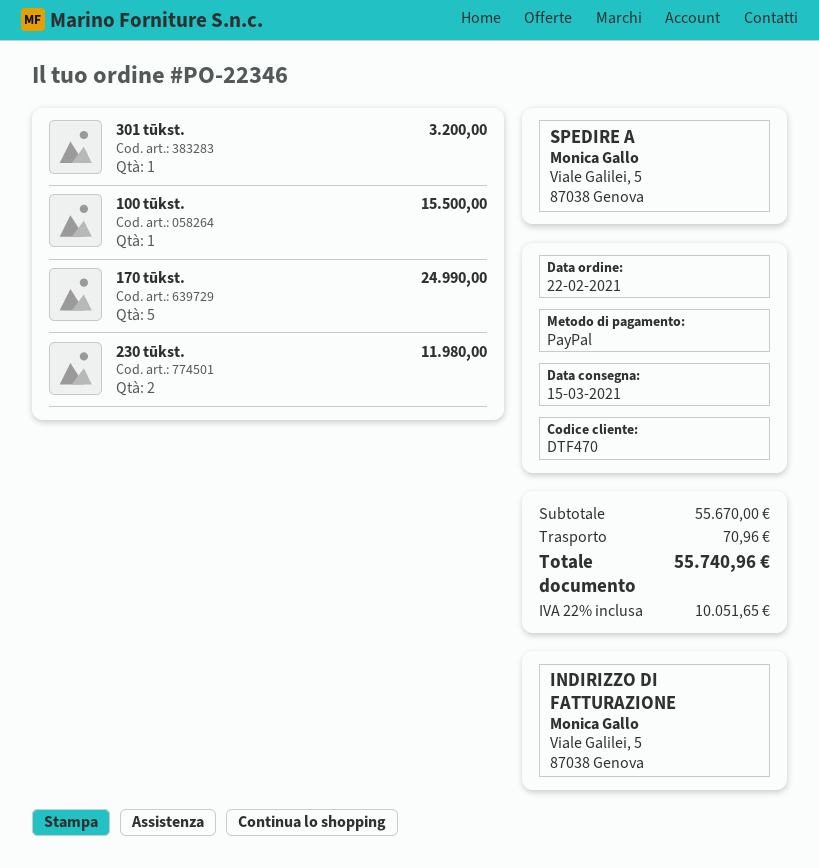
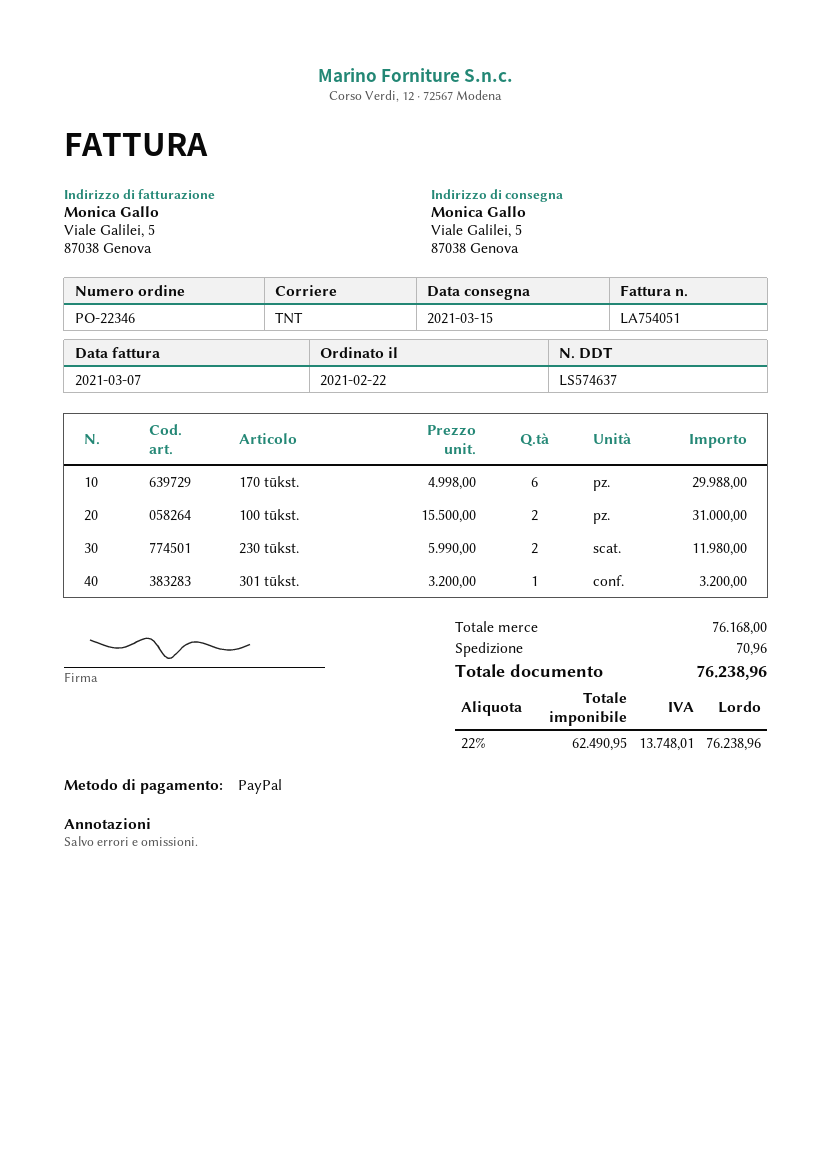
100 tūkst.: 1 for 15500.00 -> 2 for 31000.00
170 tūkst.: 5 for 24990.00 -> 6 for 29988.00
subtotal: 55670.00 -> 76168.00
tax: 22% = 10051.65 -> 22% = 13748.01
total: 55740.96 -> 76238.96

